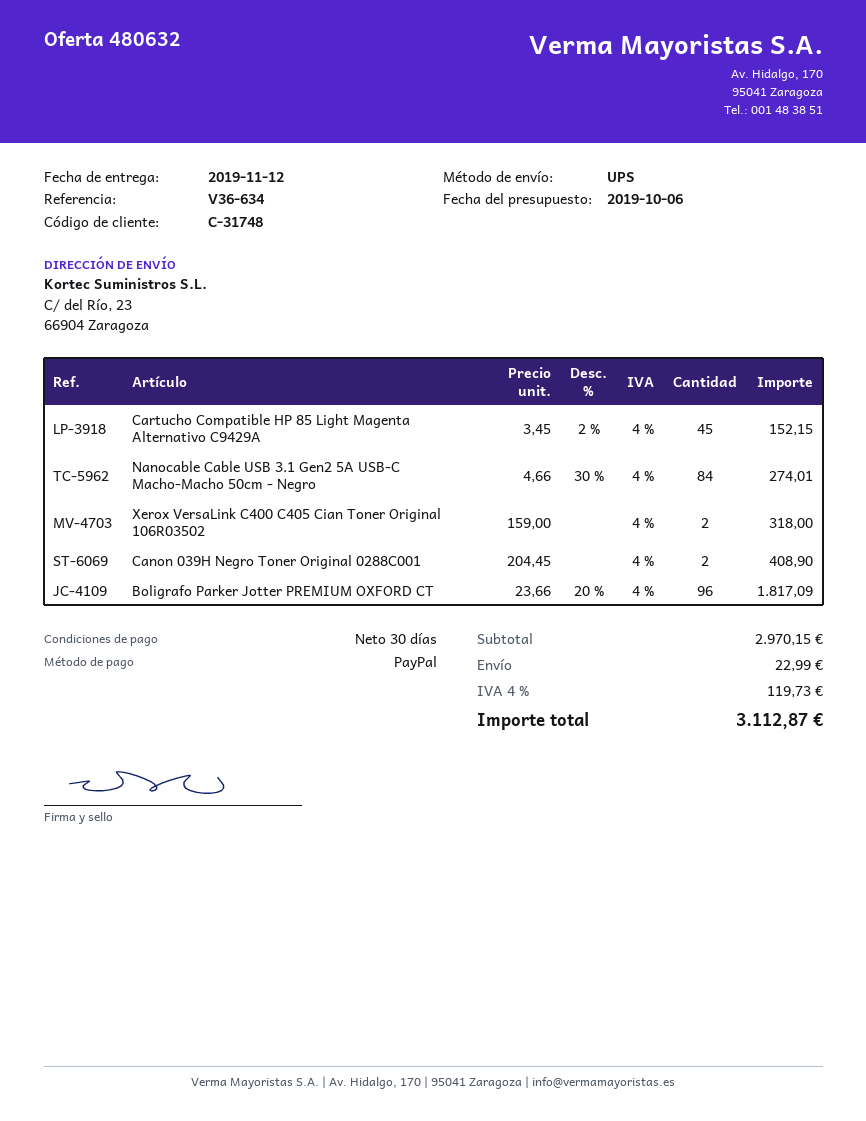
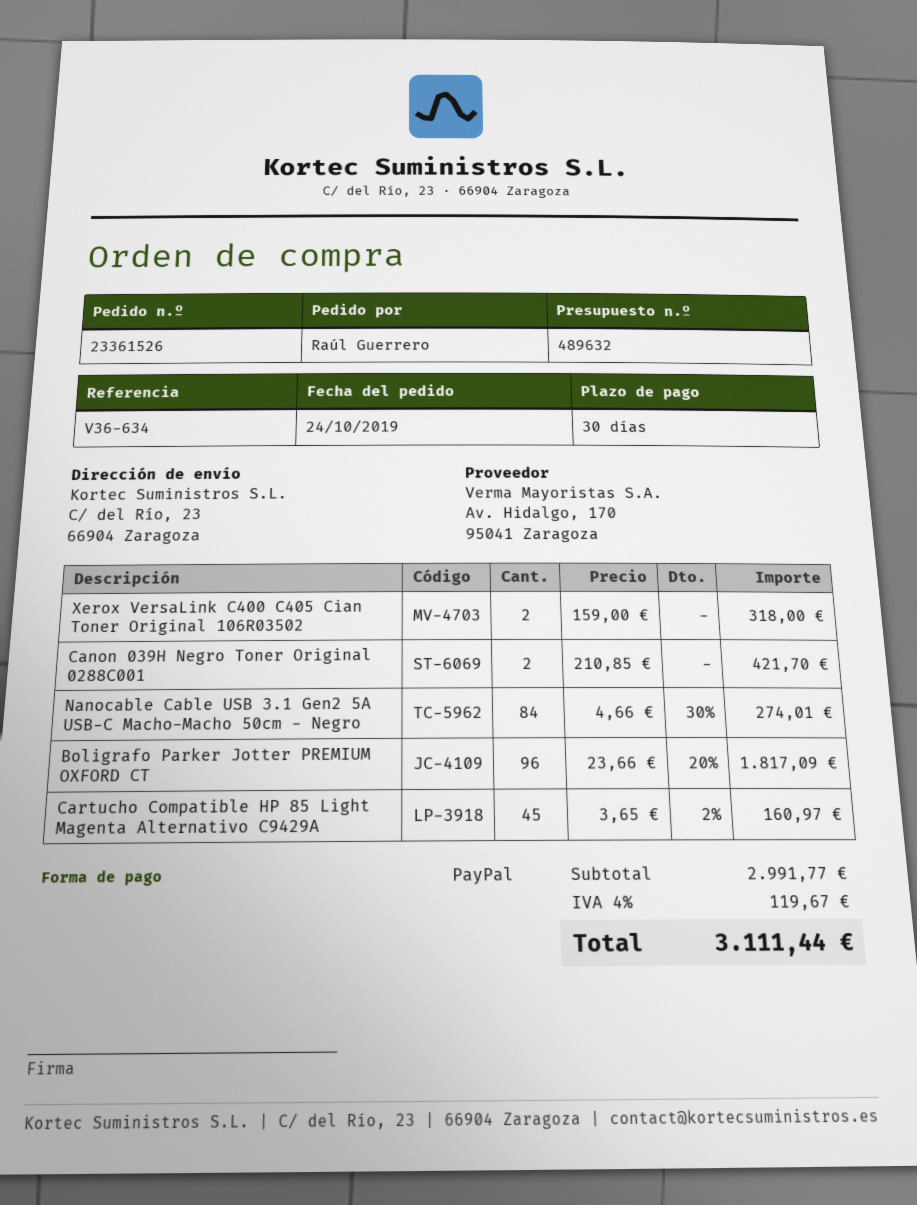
quote number: 480632 -> 489632
Cartucho Compatible HP 85 Light Magenta Alternativo C9429A: 45 x 3.45 - 2% = 152.15 -> 45 x 3.65 - 2% = 160.97
Canon 039H Negro Toner Original 0288C001: 2 x 204.45 = 408.90 -> 2 x 210.85 = 421.70
subtotal: 2970.15 -> 2991.77
shipping: 22.99 -> none
tax: 4% = 119.73 -> 4% = 119.67
total: 3112.87 -> 3111.44

